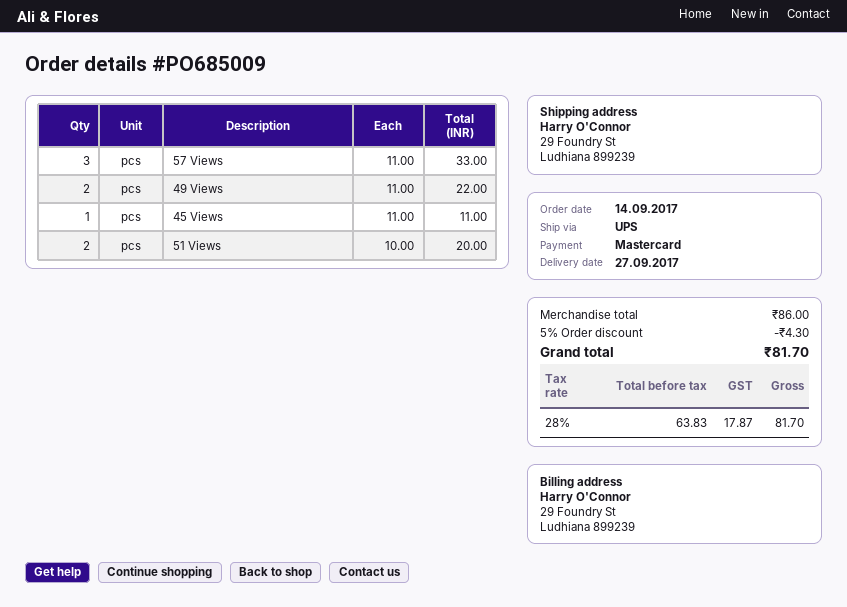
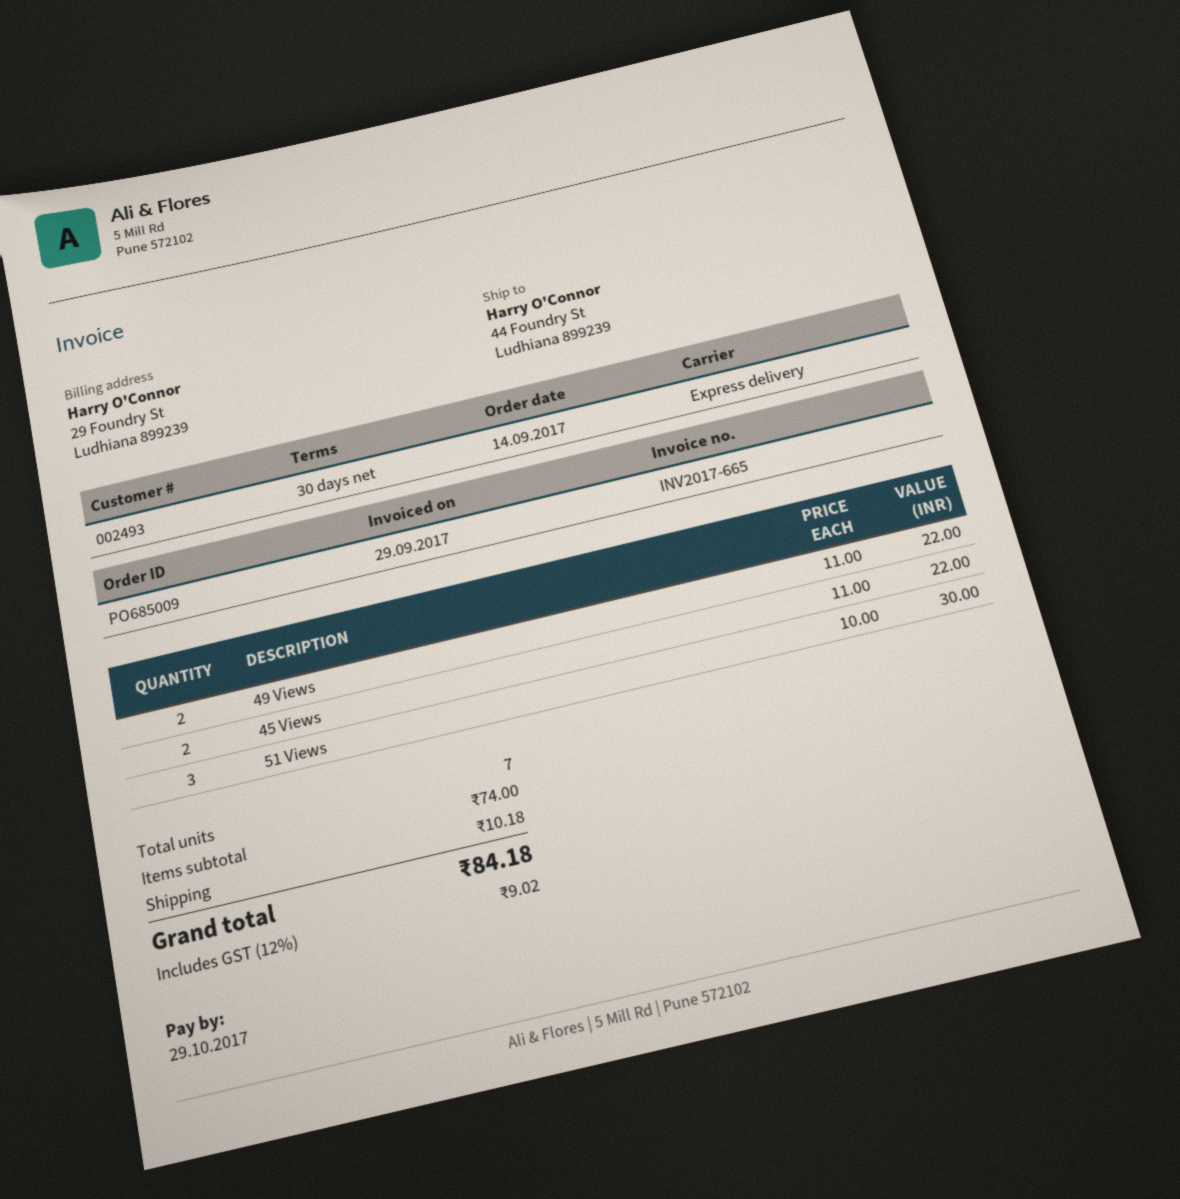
shipping method: UPS -> express
ship to: 29 Foundry St, Ludhiana 899239 -> 44 Foundry St, Ludhiana 899239
57 Views: 3 x 11.00 = 33.00 -> none
45 Views: 1 x 11.00 = 11.00 -> 2 x 11.00 = 22.00
51 Views: 2 x 10.00 = 20.00 -> 3 x 10.00 = 30.00
subtotal: 86.00 -> 74.00
discount: 5% = 4.30 -> none
shipping: none -> 10.18
tax: 28% = 17.87 -> 12% = 9.02
total: 81.70 -> 84.18

